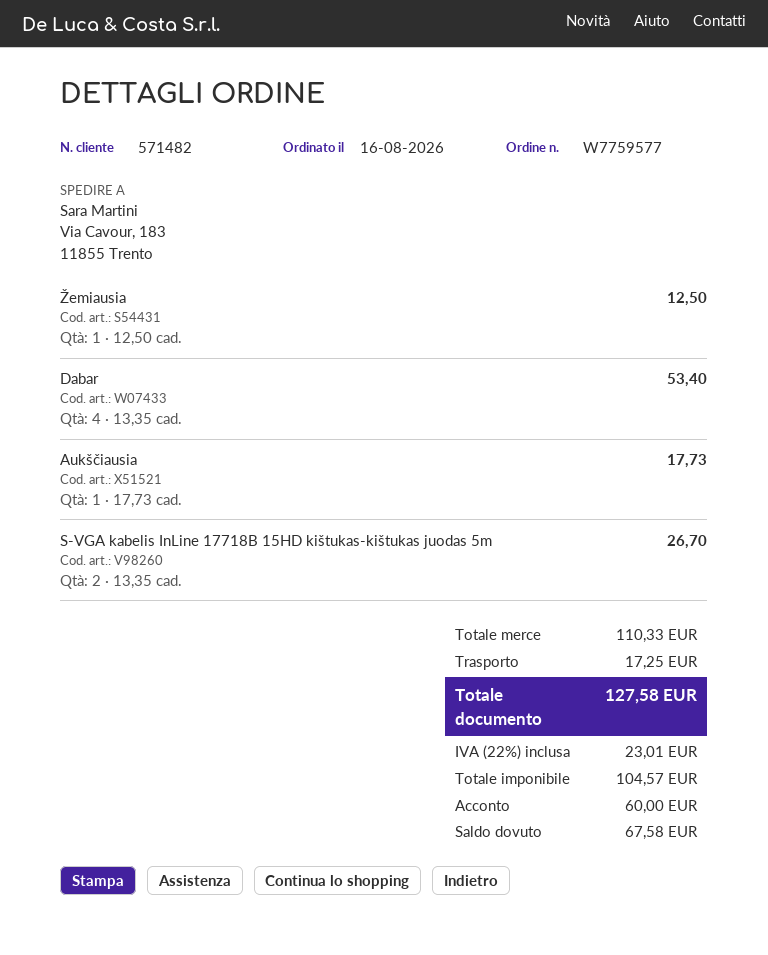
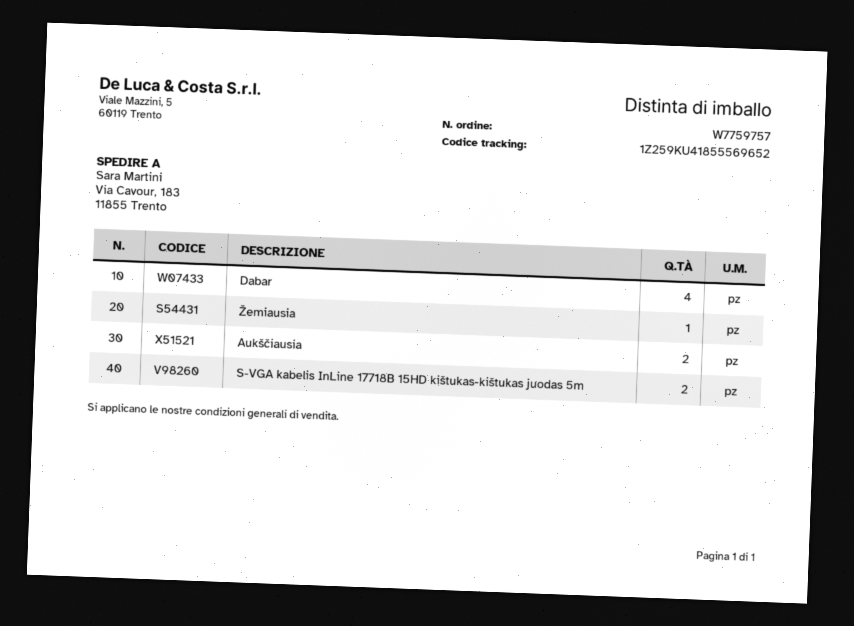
order number: W7759577 -> W7759757
Aukščiausia: 1 -> 2

